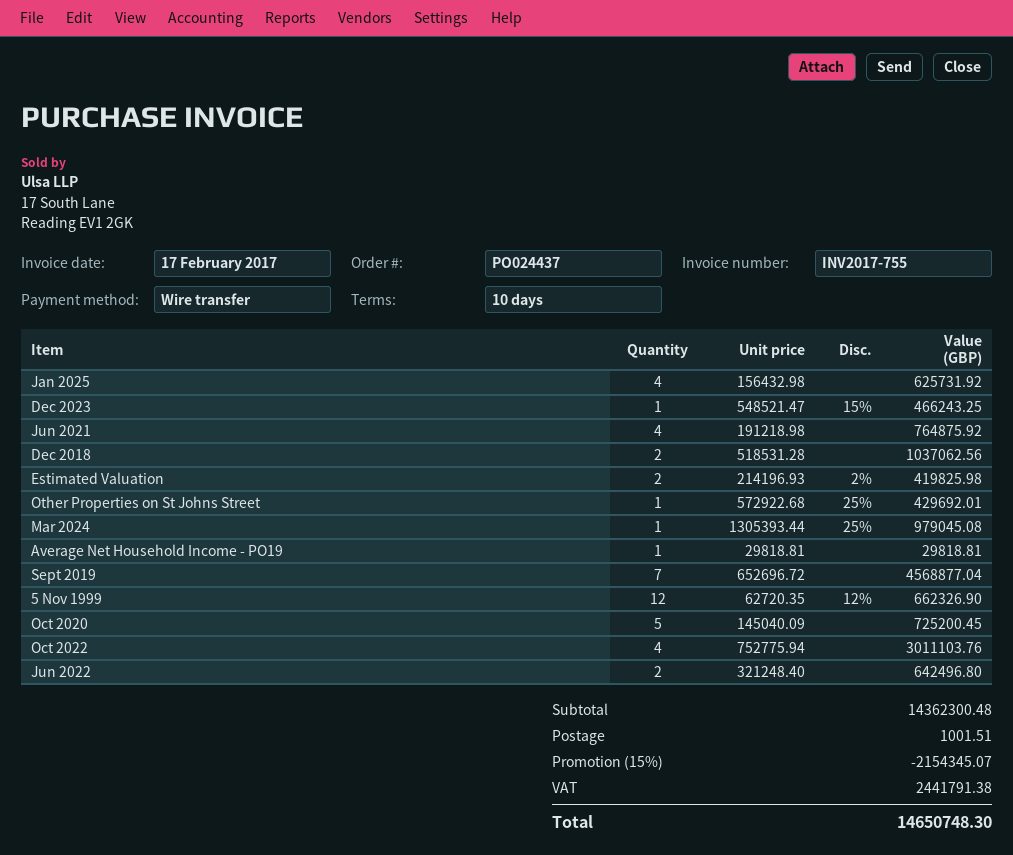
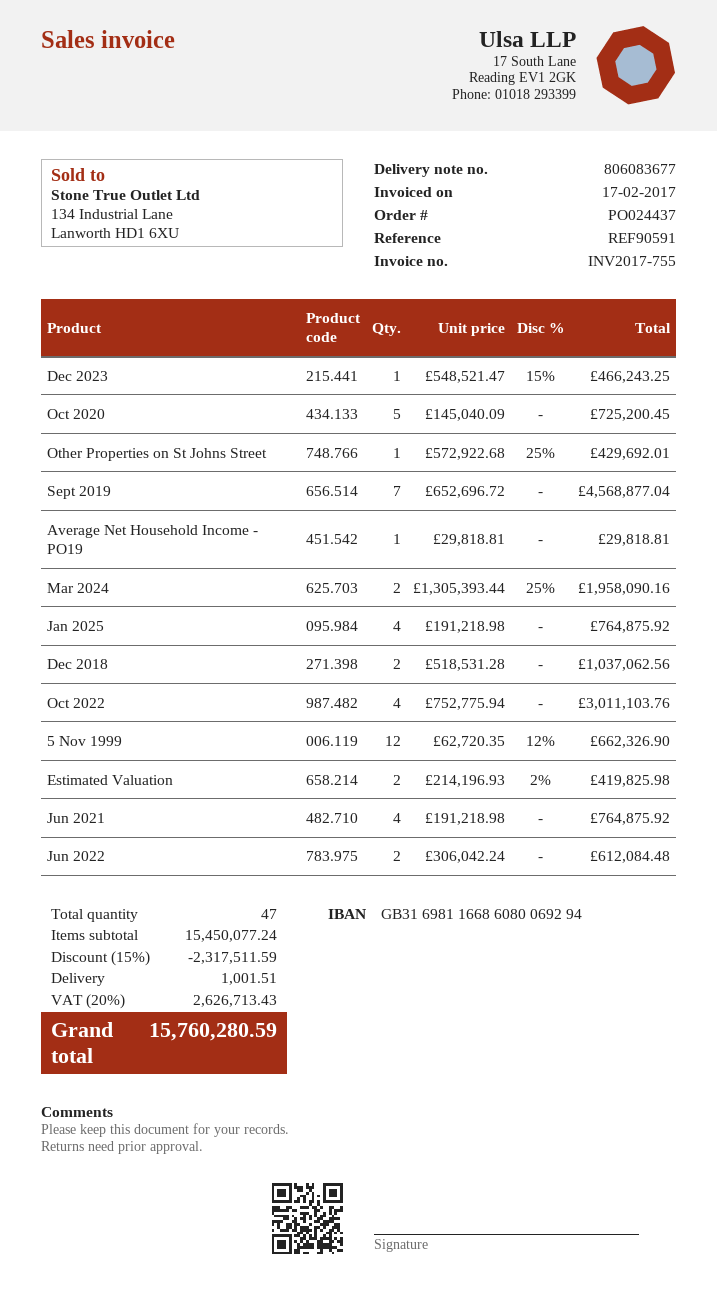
Jan 2025: 4 x 156432.98 = 625731.92 -> 4 x 191218.98 = 764875.92
Mar 2024: 1 x 1305393.44 - 25% = 979045.08 -> 2 x 1305393.44 - 25% = 1958090.16
Jun 2022: 2 x 321248.40 = 642496.80 -> 2 x 306042.24 = 612084.48
subtotal: 14362300.48 -> 15450077.24
discount: 15% = 2154345.07 -> 15% = 2317511.59
tax: 2441791.38 -> 2626713.43
total: 14650748.30 -> 15760280.59

